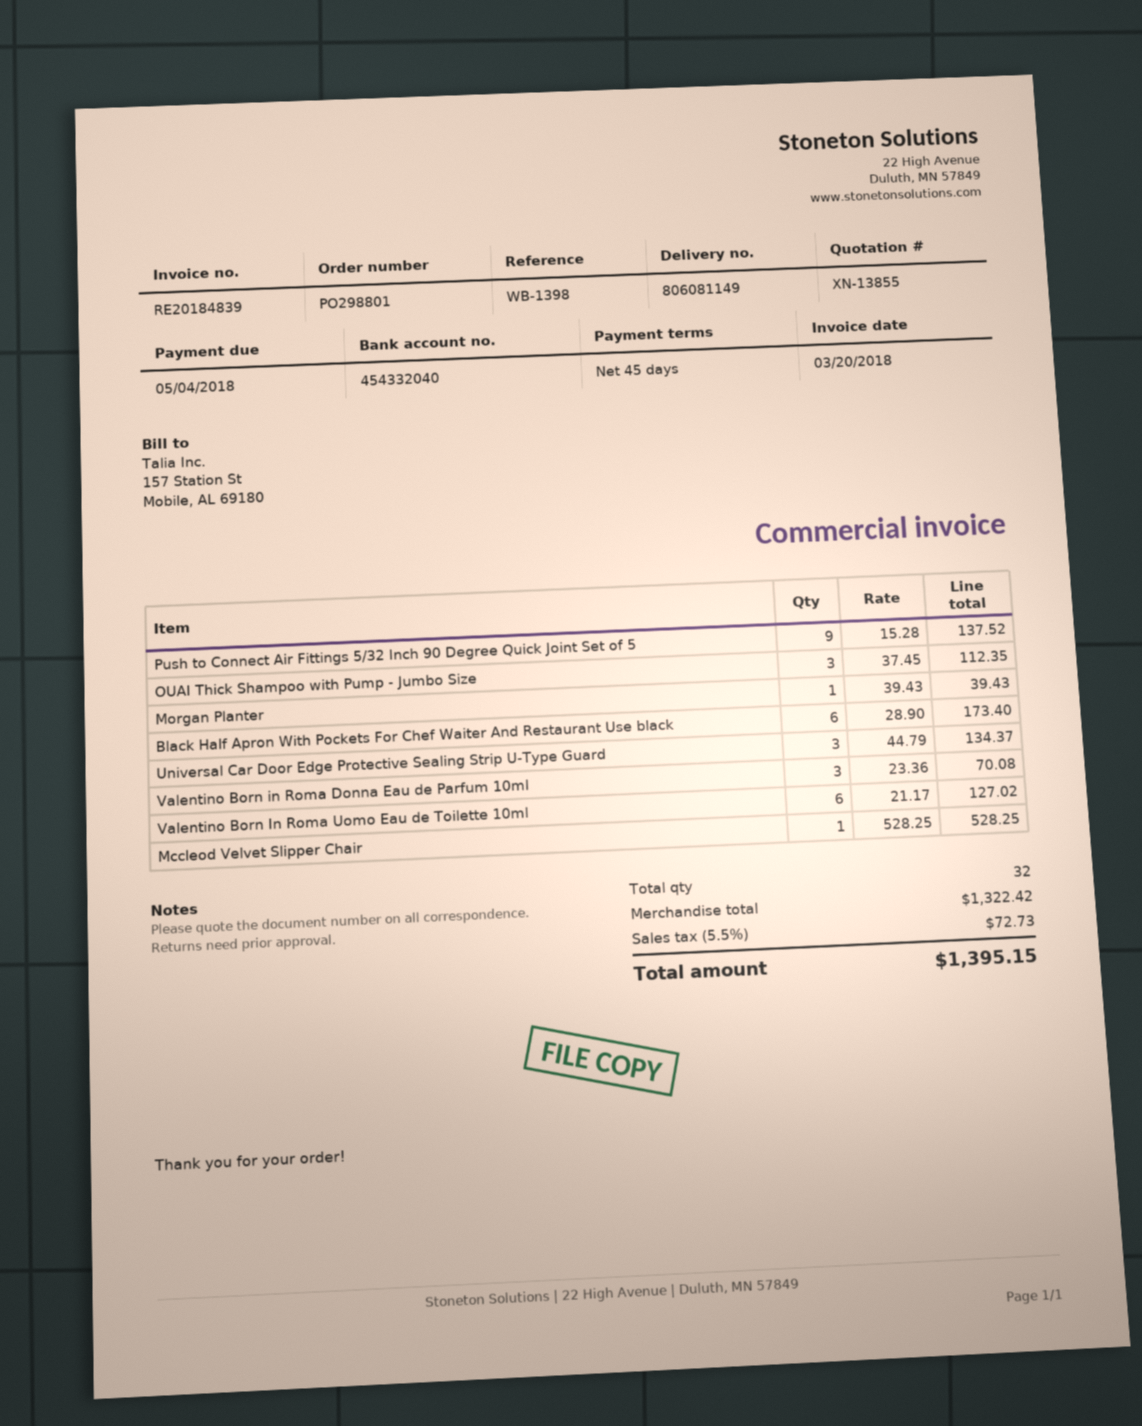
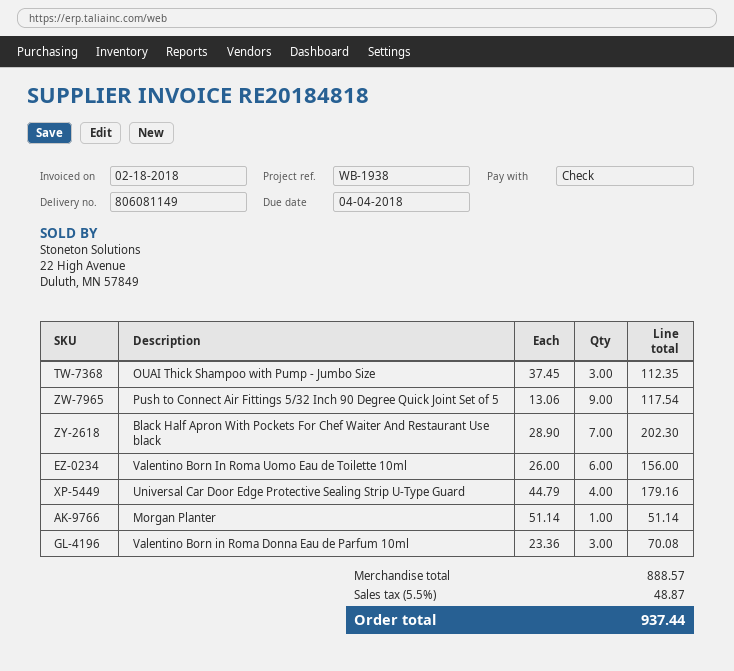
invoice number: RE20184839 -> RE20184818
invoice date: 2018-03-20 -> 2018-02-18
due date: 2018-05-04 -> 2018-04-04
reference: WB-1398 -> WB-1938
Push to Connect Air Fittings 5/32 Inch 90 Degree Quick Joint Set of 5: 9 x 15.28 = 137.52 -> 9 x 13.06 = 117.54
Morgan Planter: 1 x 39.43 = 39.43 -> 1 x 51.14 = 51.14
Black Half Apron With Pockets For Chef Waiter And Restaurant Use black: 6 x 28.90 = 173.40 -> 7 x 28.90 = 202.30
Universal Car Door Edge Protective Sealing Strip U-Type Guard: 3 x 44.79 = 134.37 -> 4 x 44.79 = 179.16
Valentino Born In Roma Uomo Eau de Toilette 10ml: 6 x 21.17 = 127.02 -> 6 x 26.00 = 156.00
Mccleod Velvet Slipper Chair: 1 x 528.25 = 528.25 -> none
subtotal: 1322.42 -> 888.57
tax: 5.5% = 72.73 -> 5.5% = 48.87
total: 1395.15 -> 937.44

